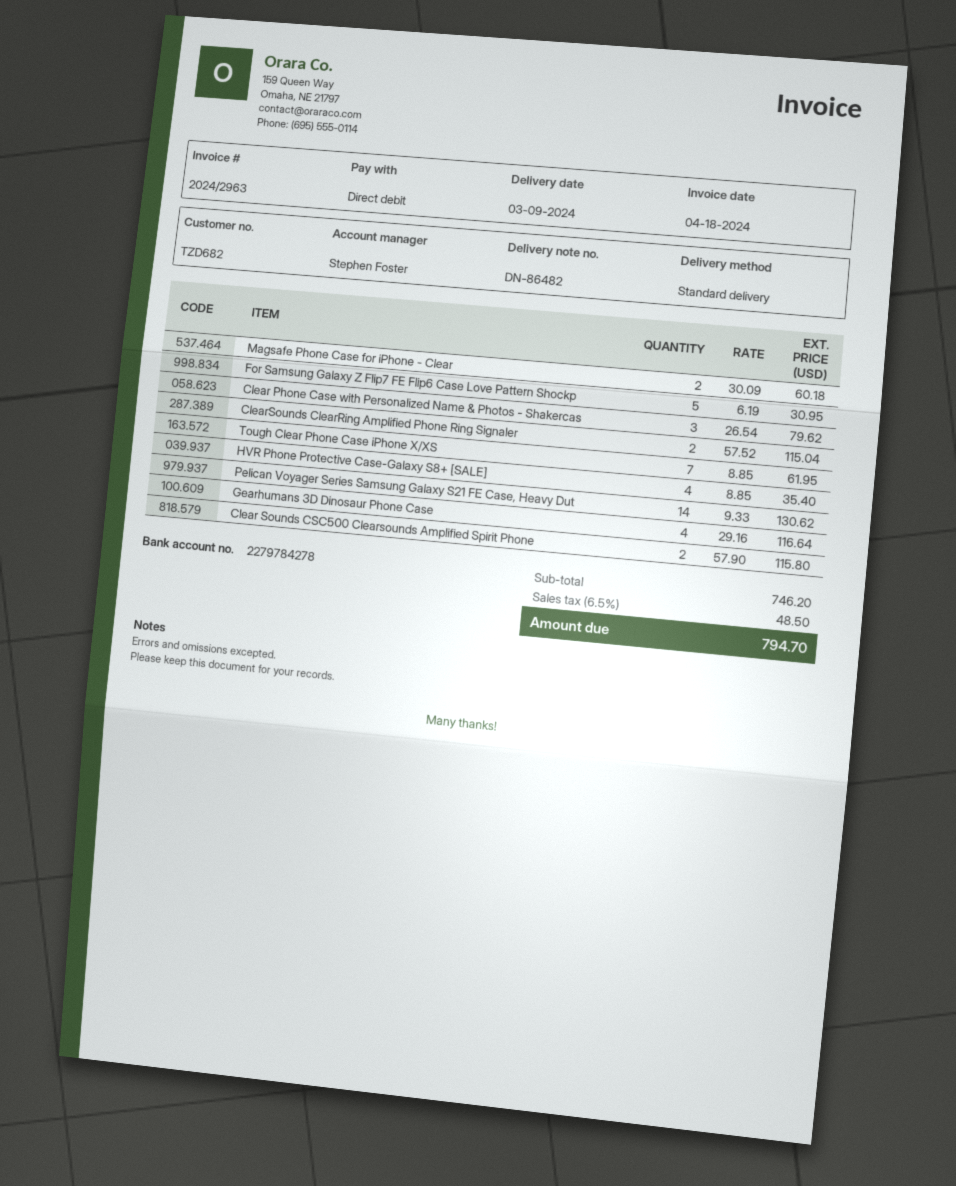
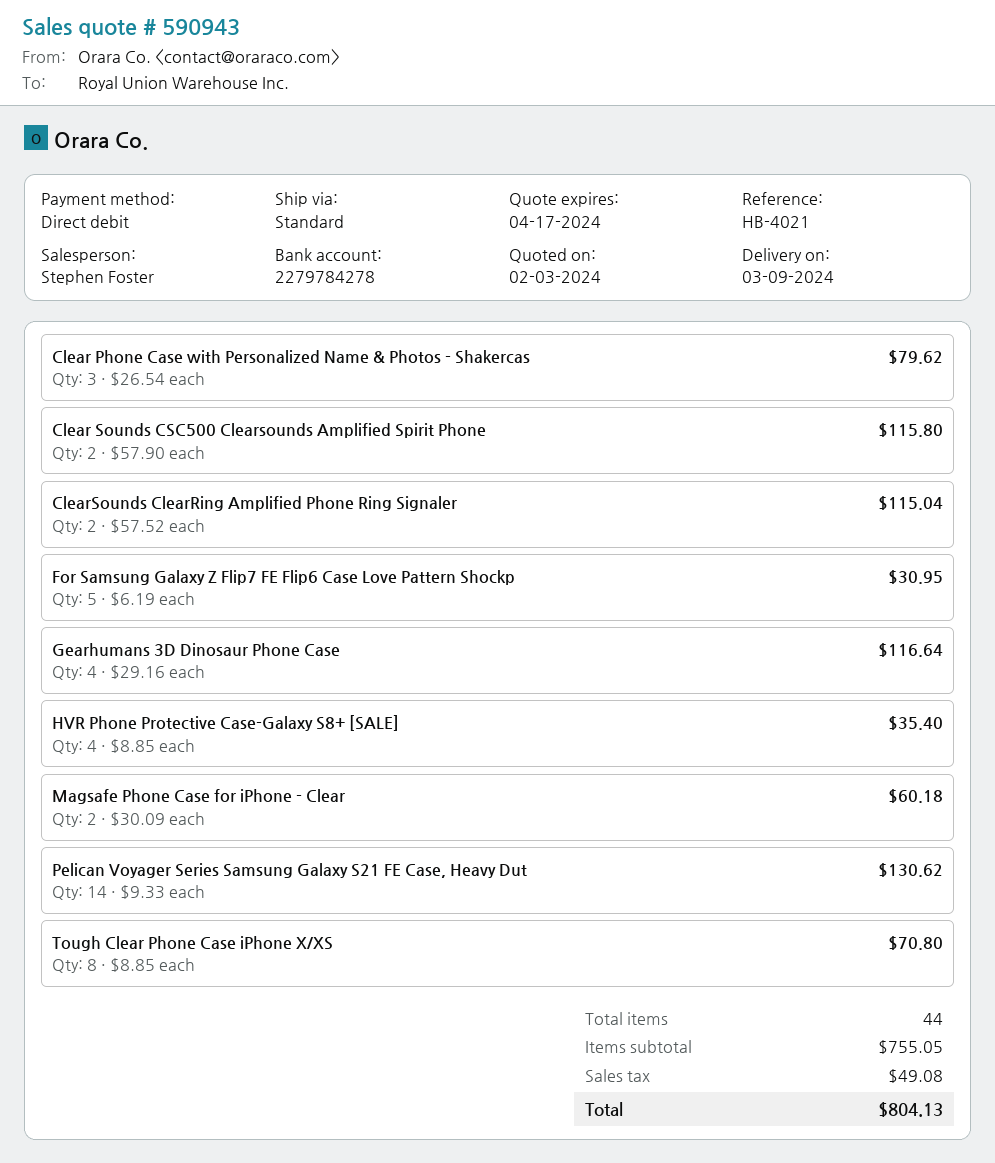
Tough Clear Phone Case iPhone X/XS: 7 x 8.85 = 61.95 -> 8 x 8.85 = 70.80
subtotal: 746.20 -> 755.05
tax: 48.50 -> 49.08
total: 794.70 -> 804.13

